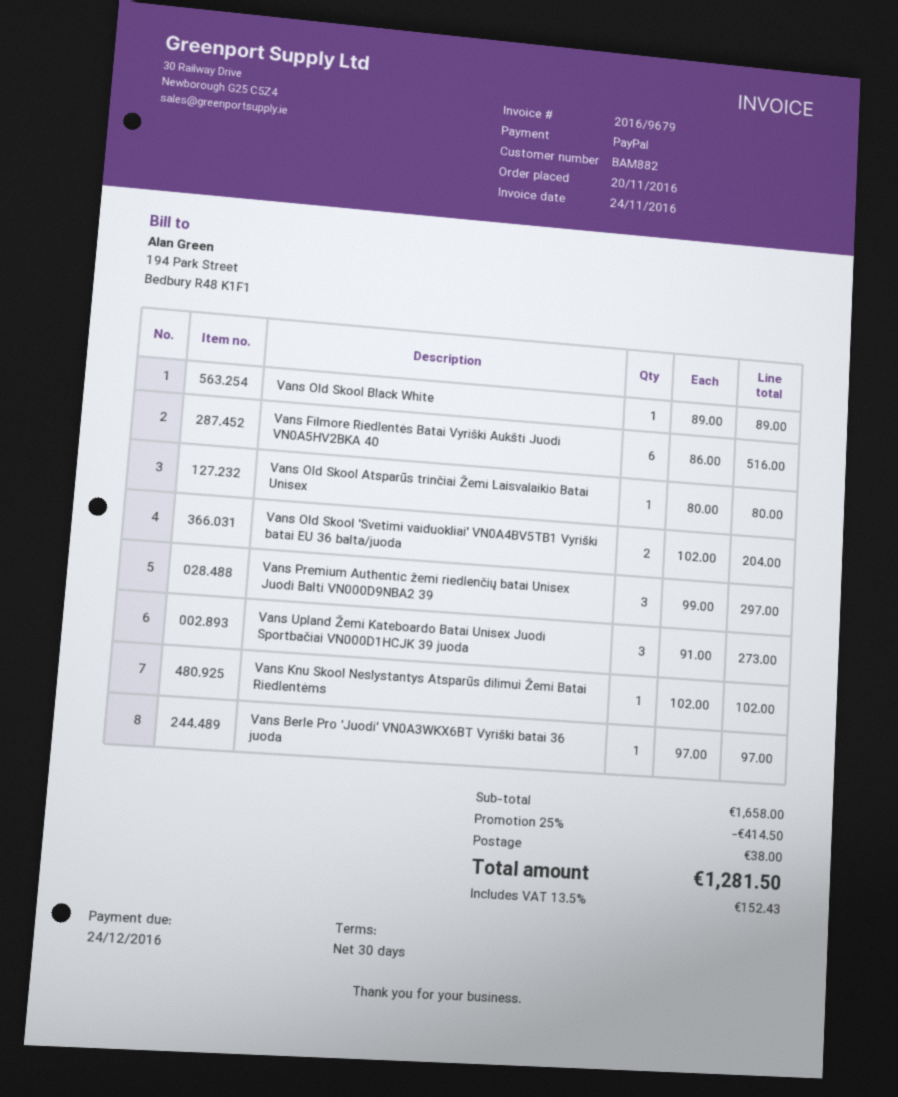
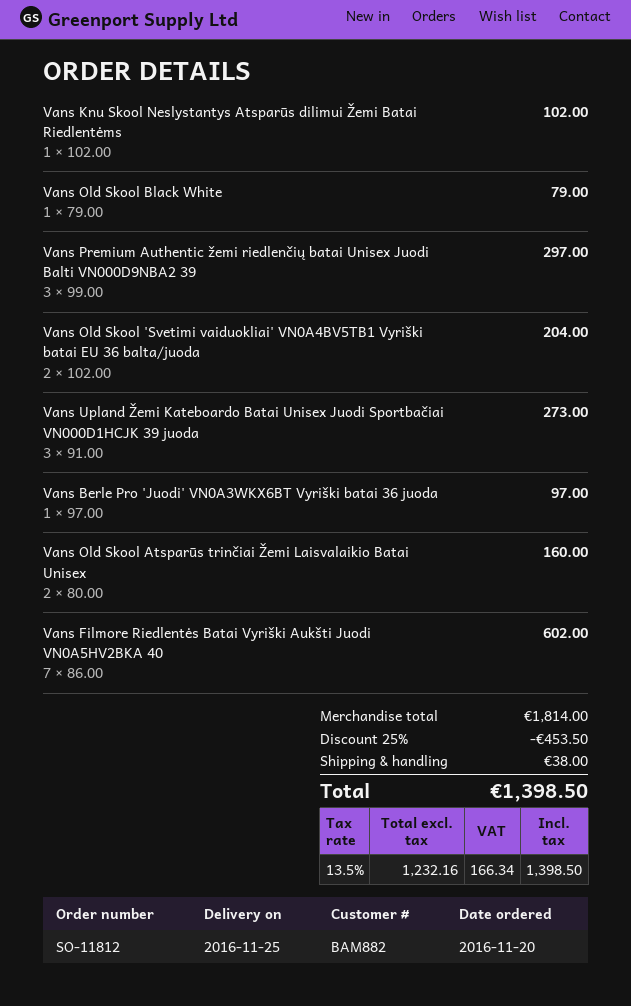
Vans Old Skool Black White: 1 x 89.00 = 89.00 -> 1 x 79.00 = 79.00
Vans Filmore Riedlentės Batai Vyriški Aukšti Juodi VN0A5HV2BKA 40: 6 x 86.00 = 516.00 -> 7 x 86.00 = 602.00
Vans Old Skool Atsparūs trinčiai Žemi Laisvalaikio Batai Unisex: 1 x 80.00 = 80.00 -> 2 x 80.00 = 160.00
subtotal: 1658.00 -> 1814.00
discount: 25% = 414.50 -> 25% = 453.50
tax: 13.5% = 152.43 -> 13.5% = 166.34
total: 1281.50 -> 1398.50

